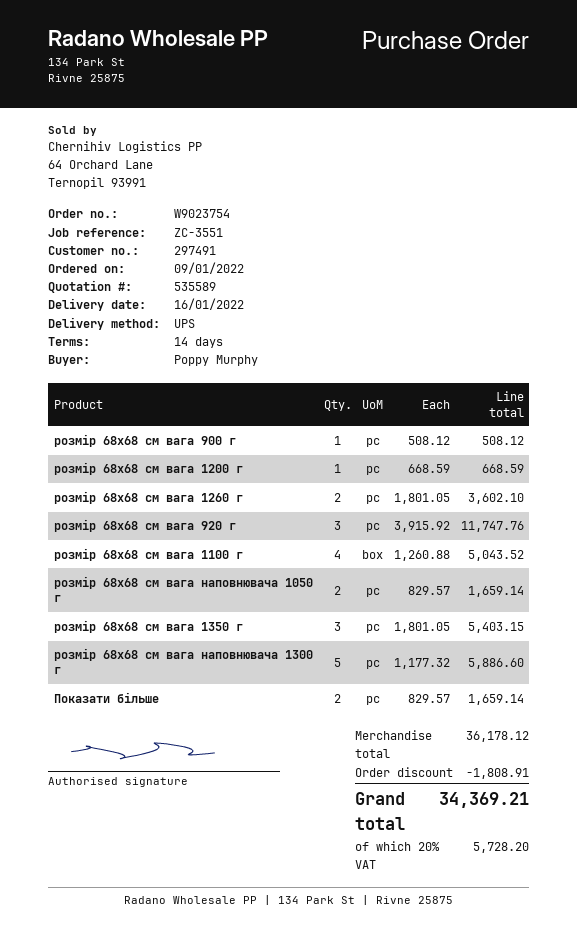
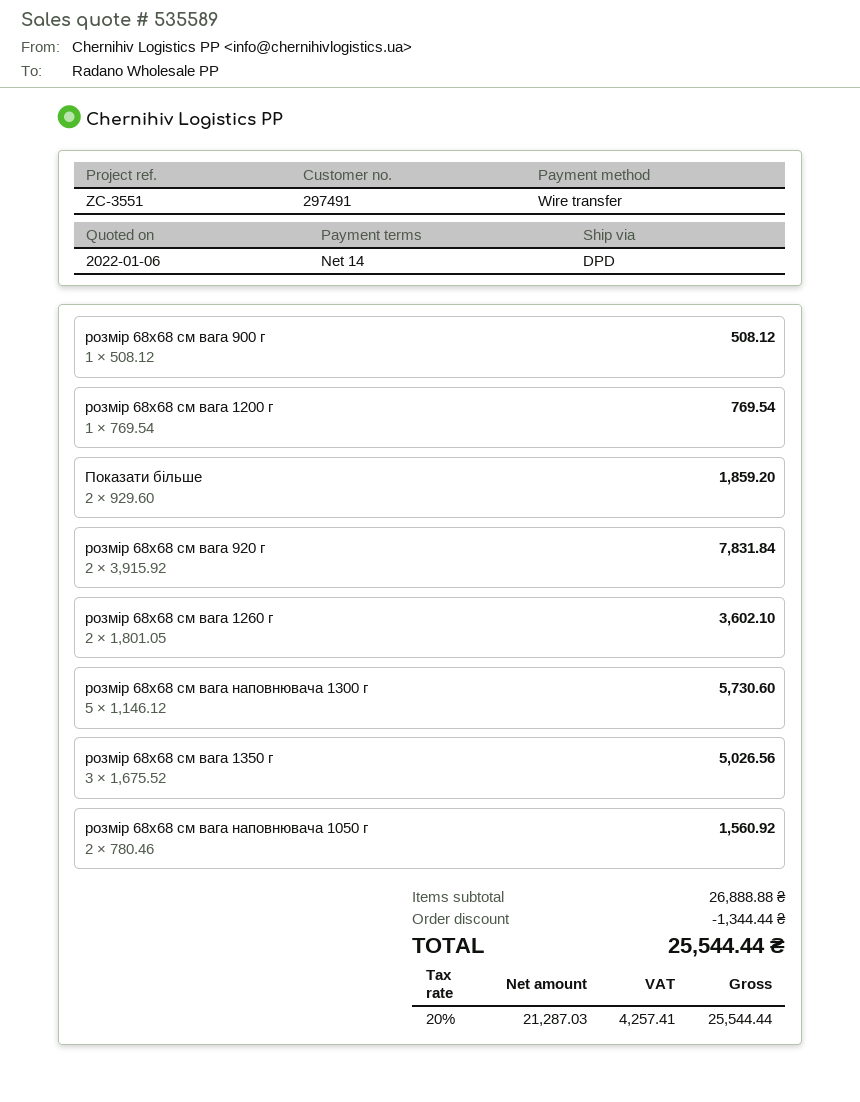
shipping method: UPS -> DPD
розмір 68х68 см вага 1200 г: 1 x 668.59 = 668.59 -> 1 x 769.54 = 769.54
розмір 68х68 см вага 920 г: 3 x 3915.92 = 11747.76 -> 2 x 3915.92 = 7831.84
розмір 68х68 см вага 1100 г: 4 x 1260.88 = 5043.52 -> none
розмір 68х68 см вага наповнювача 1050 г: 2 x 829.57 = 1659.14 -> 2 x 780.46 = 1560.92
розмір 68х68 см вага 1350 г: 3 x 1801.05 = 5403.15 -> 3 x 1675.52 = 5026.56
розмір 68х68 см вага наповнювача 1300 г: 5 x 1177.32 = 5886.60 -> 5 x 1146.12 = 5730.60
Показати більше: 2 x 829.57 = 1659.14 -> 2 x 929.60 = 1859.20
subtotal: 36178.12 -> 26888.88
discount: 1808.91 -> 1344.44
tax: 20% = 5728.20 -> 20% = 4257.41
total: 34369.21 -> 25544.44

